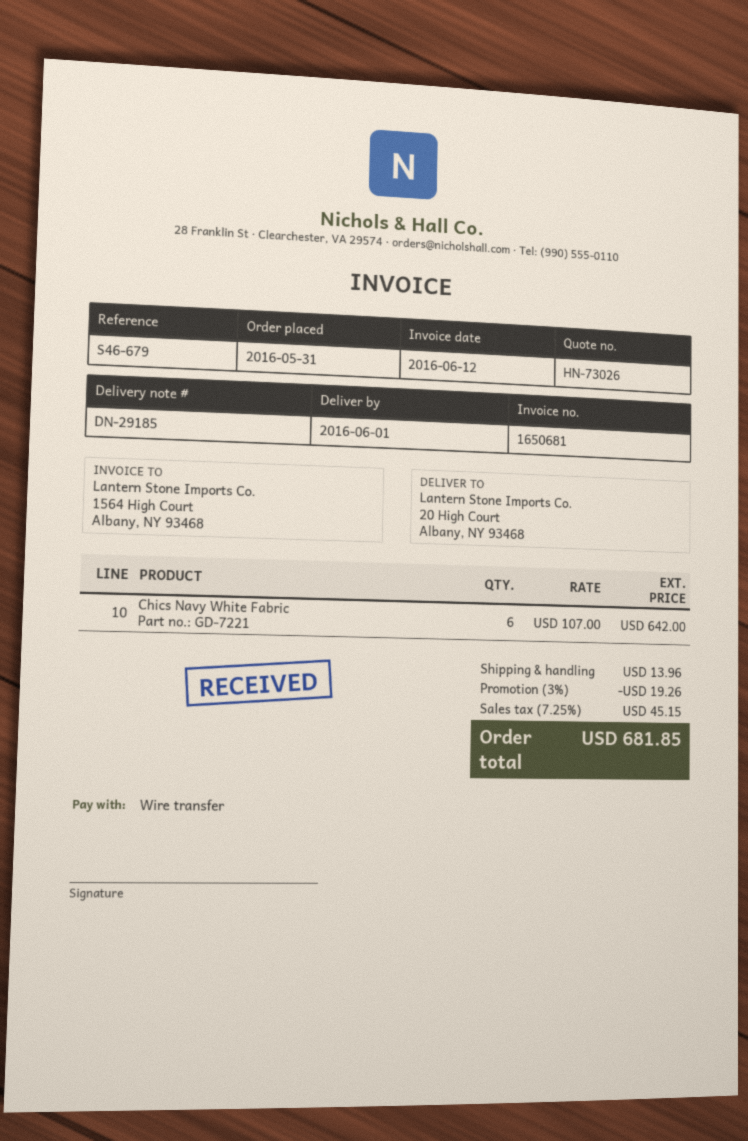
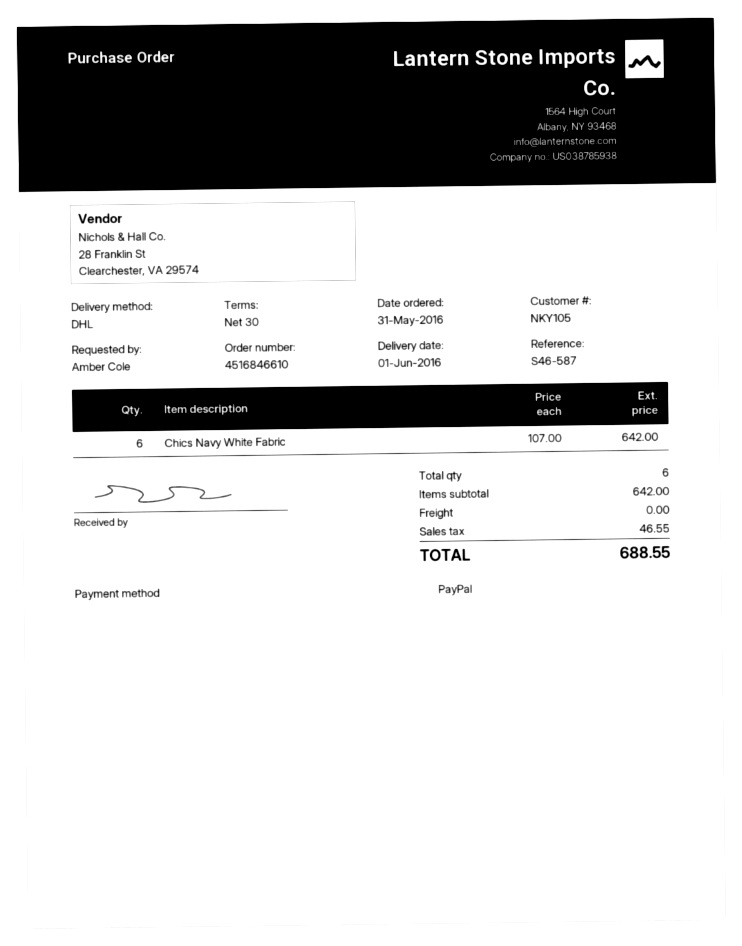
reference: S46-679 -> S46-587
payment method: bank transfer -> PayPal
discount: 3% = 19.26 -> none
shipping: 13.96 -> 0.00
tax: 45.15 -> 46.55
total: 681.85 -> 688.55

